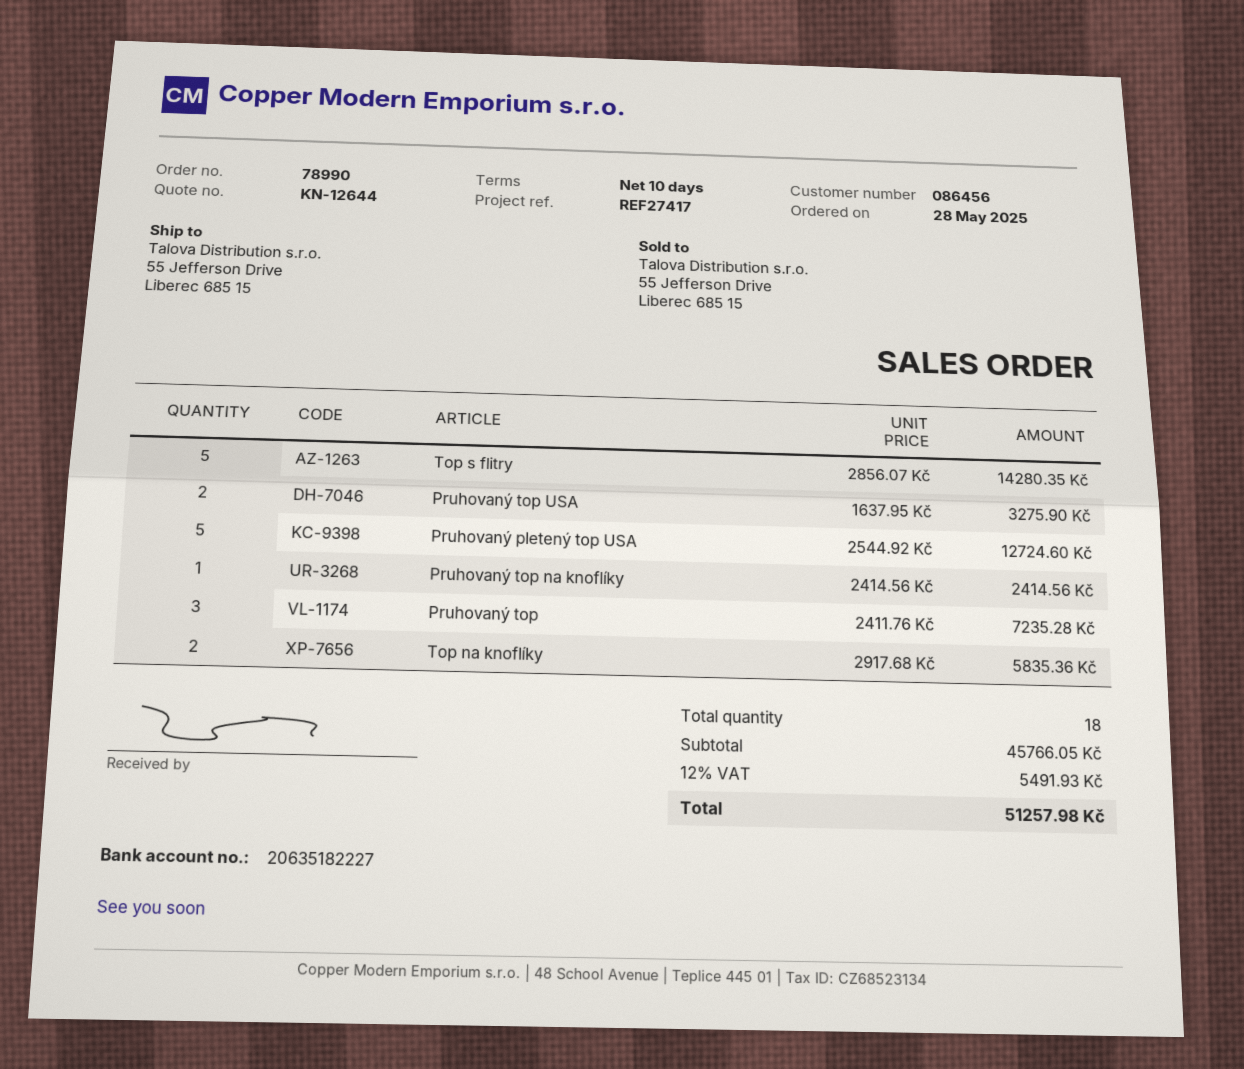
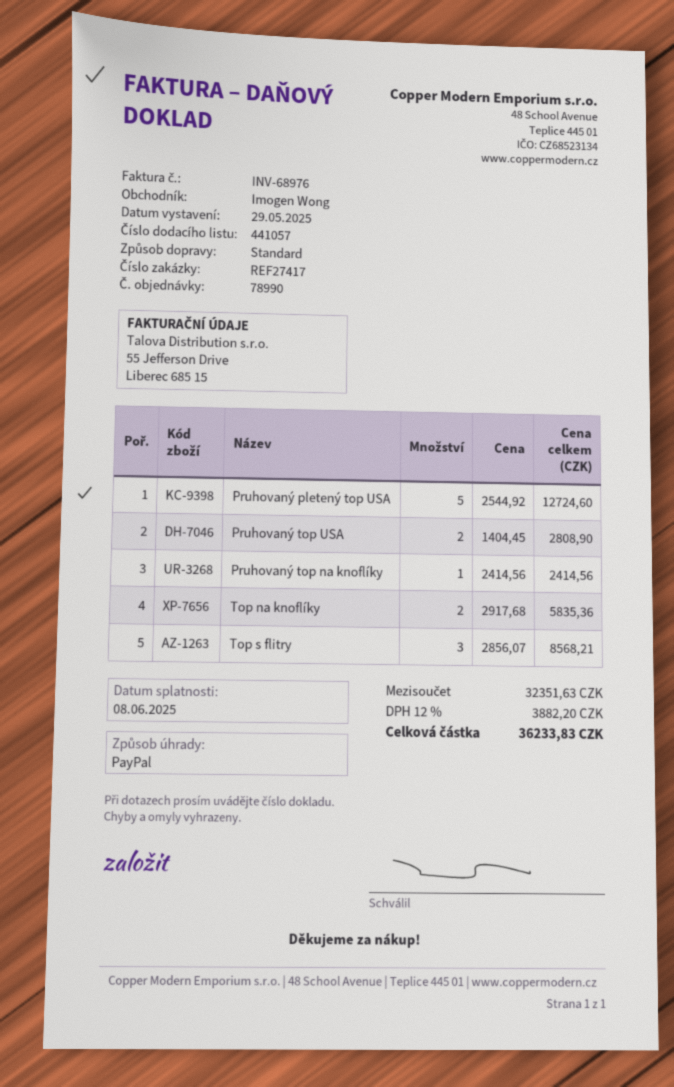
Top s flitry: 5 x 2856.07 = 14280.35 -> 3 x 2856.07 = 8568.21
Pruhovaný top USA: 2 x 1637.95 = 3275.90 -> 2 x 1404.45 = 2808.90
Pruhovaný top: 3 x 2411.76 = 7235.28 -> none
subtotal: 45766.05 -> 32351.63
tax: 12% = 5491.93 -> 12% = 3882.20
total: 51257.98 -> 36233.83

